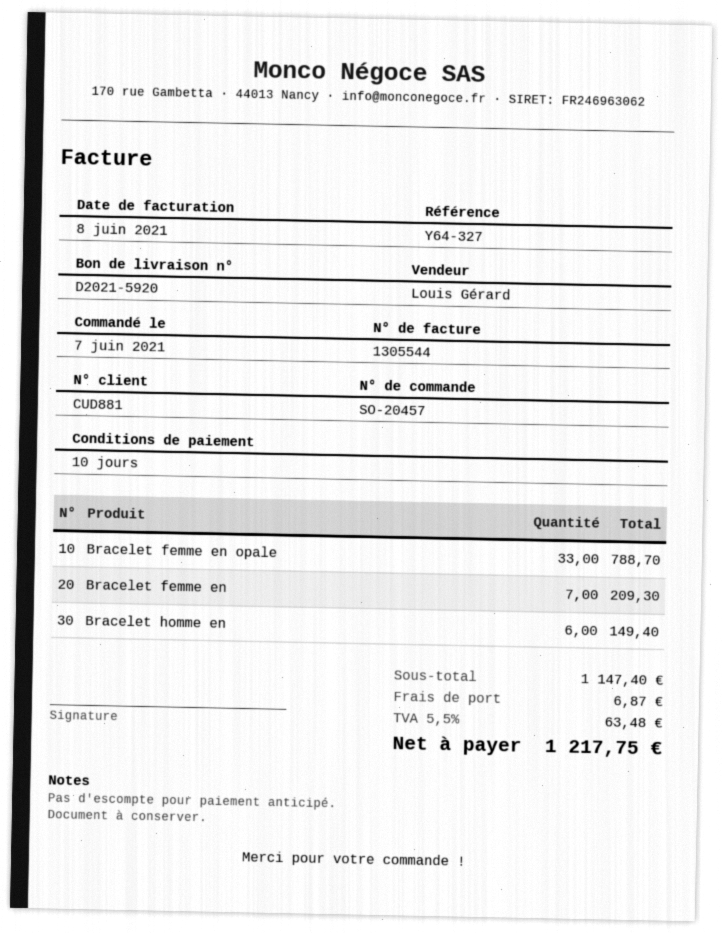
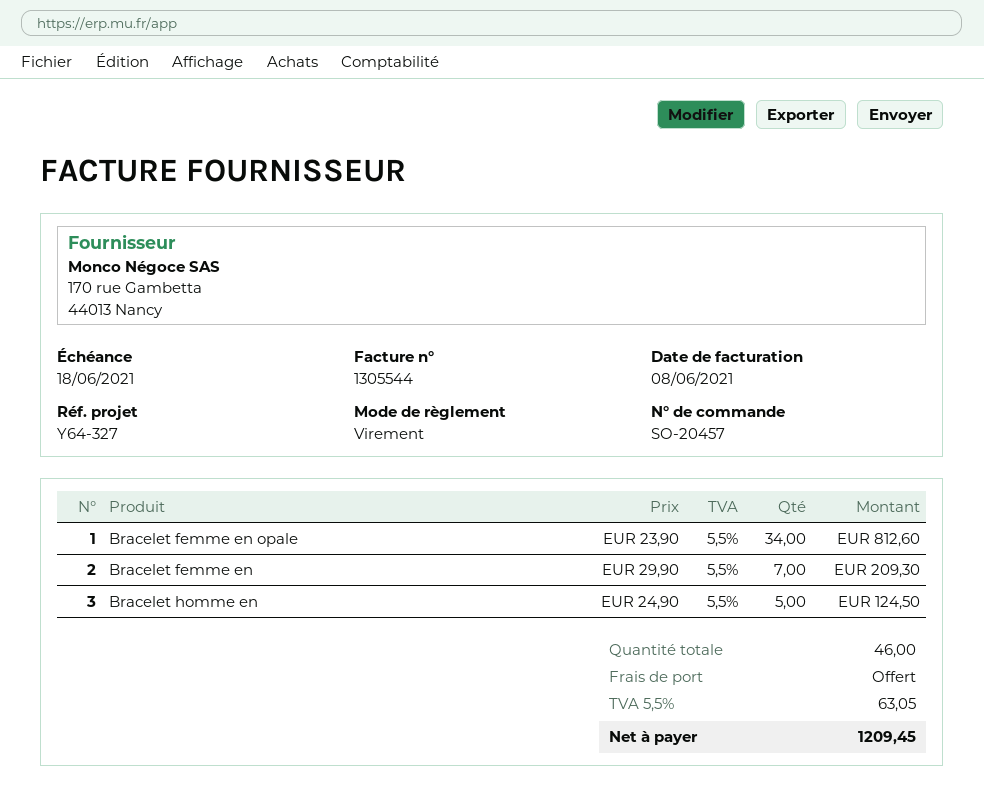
Bracelet femme en opale: 33 for 788.70 -> 34 for 812.60
Bracelet homme en: 6 for 149.40 -> 5 for 124.50
shipping: 6.87 -> 0.00
tax: 5.5% = 63.48 -> 5.5% = 63.05
total: 1217.75 -> 1209.45

